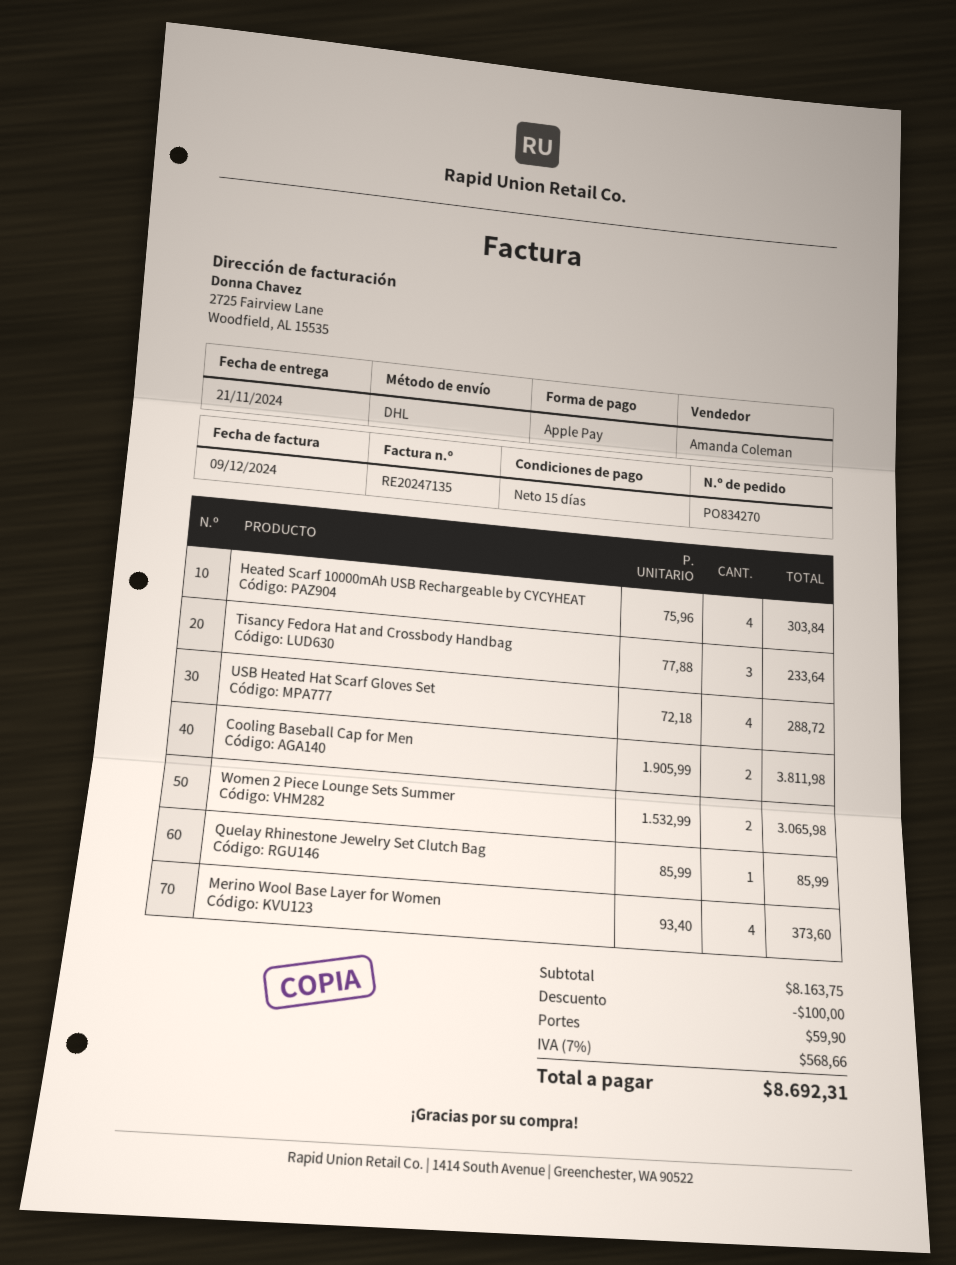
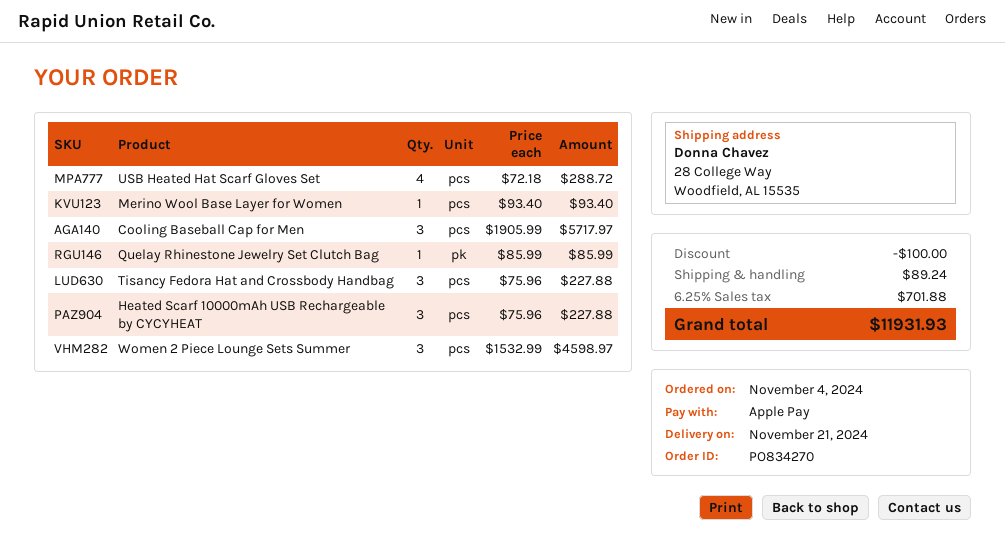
Heated Scarf 10000mAh USB Rechargeable by CYCYHEAT: 4 x 75.96 = 303.84 -> 3 x 75.96 = 227.88
Tisancy Fedora Hat and Crossbody Handbag: 3 x 77.88 = 233.64 -> 3 x 75.96 = 227.88
Cooling Baseball Cap for Men: 2 x 1905.99 = 3811.98 -> 3 x 1905.99 = 5717.97
Women 2 Piece Lounge Sets Summer: 2 x 1532.99 = 3065.98 -> 3 x 1532.99 = 4598.97
Merino Wool Base Layer for Women: 4 x 93.40 = 373.60 -> 1 x 93.40 = 93.40
shipping: 59.90 -> 89.24
tax: 7% = 568.66 -> 6.25% = 701.88
total: 8692.31 -> 11931.93

